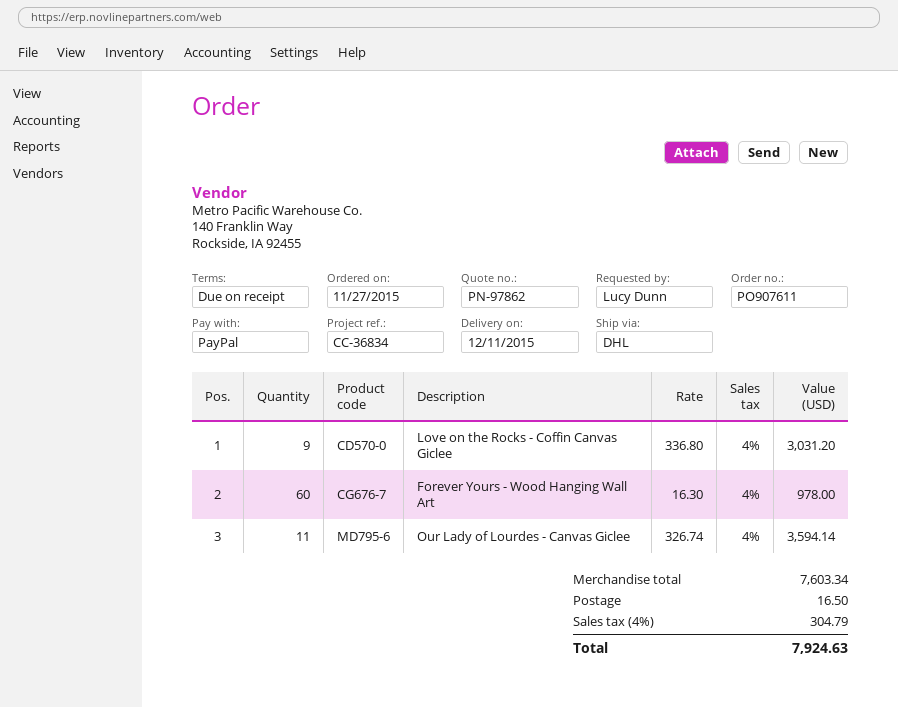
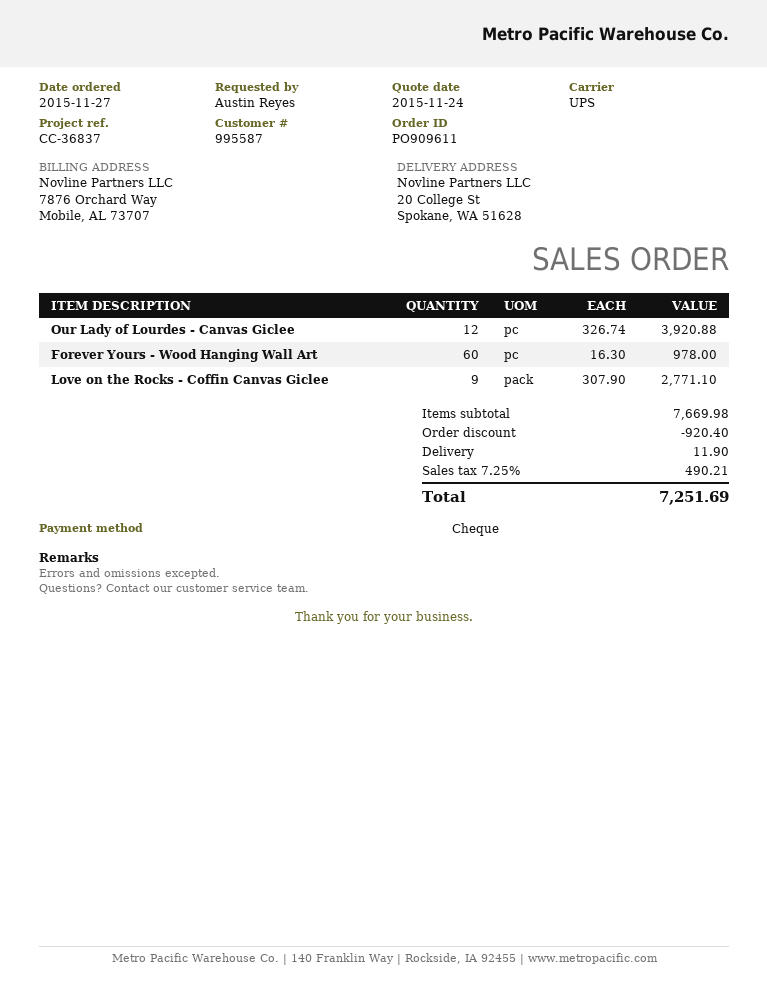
order number: PO907611 -> PO909611
reference: CC-36834 -> CC-36837
ordered by: Lucy Dunn -> Austin Reyes
payment method: PayPal -> cheque
shipping method: DHL -> UPS
Love on the Rocks - Coffin Canvas Giclee: 9 x 336.80 = 3031.20 -> 9 x 307.90 = 2771.10
Our Lady of Lourdes - Canvas Giclee: 11 x 326.74 = 3594.14 -> 12 x 326.74 = 3920.88
subtotal: 7603.34 -> 7669.98
discount: none -> 920.40
shipping: 16.50 -> 11.90
tax: 4% = 304.79 -> 7.25% = 490.21
total: 7924.63 -> 7251.69

